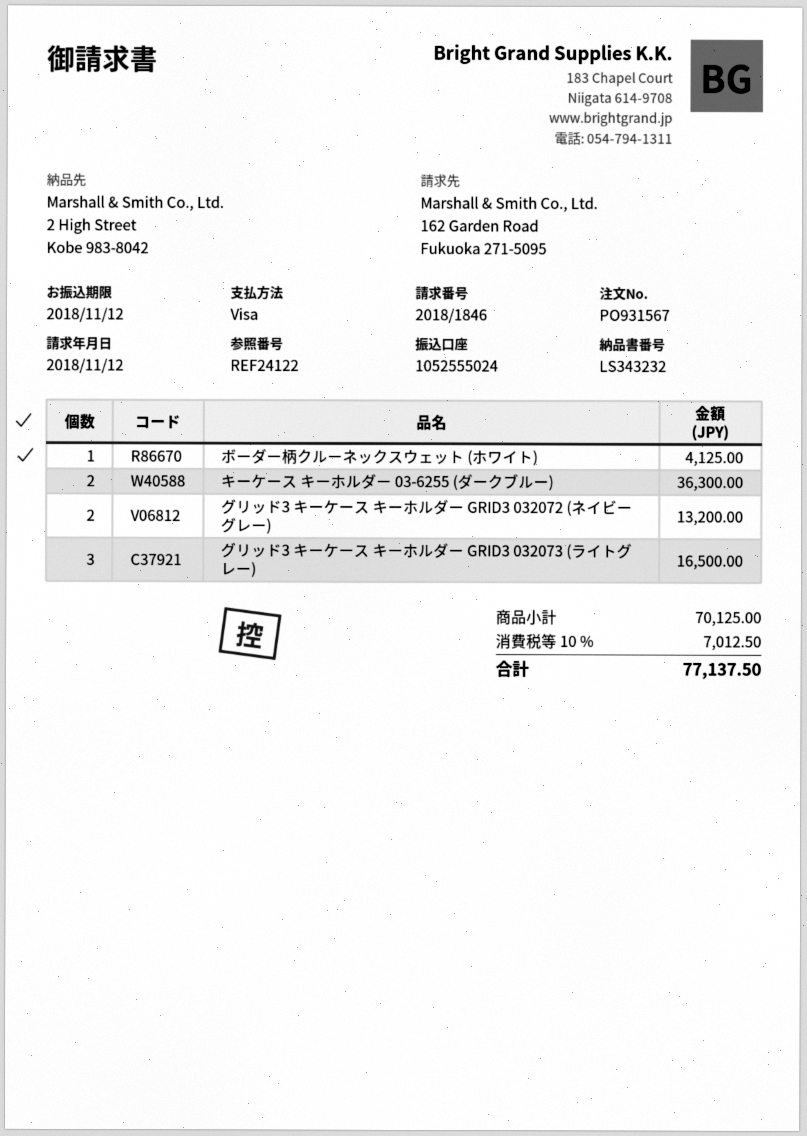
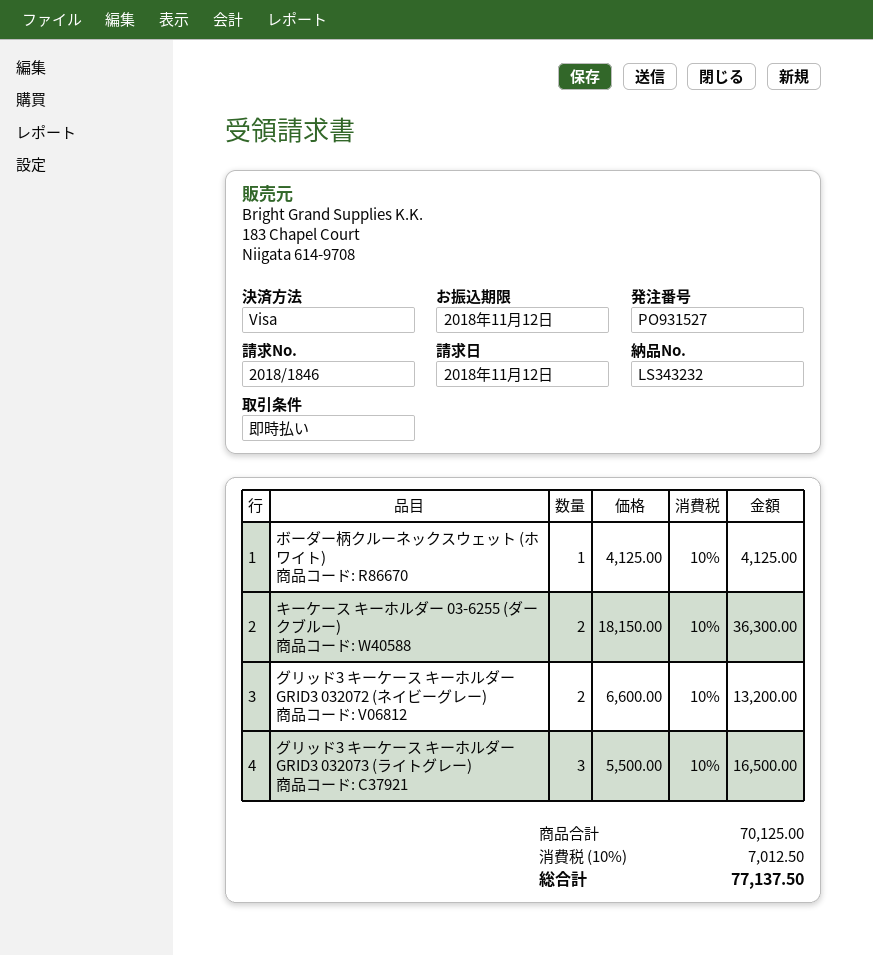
order number: PO931567 -> PO931527

